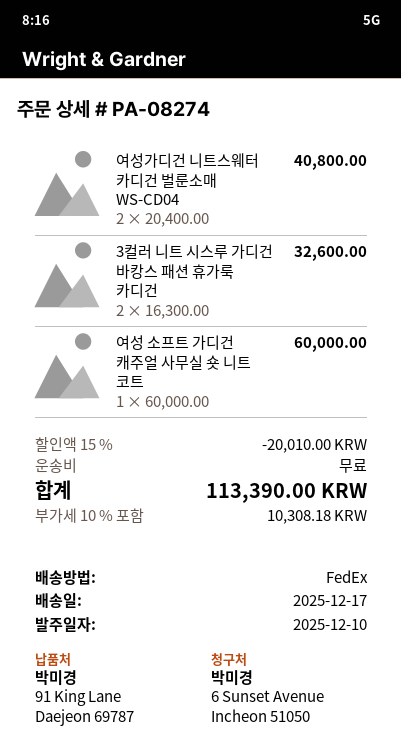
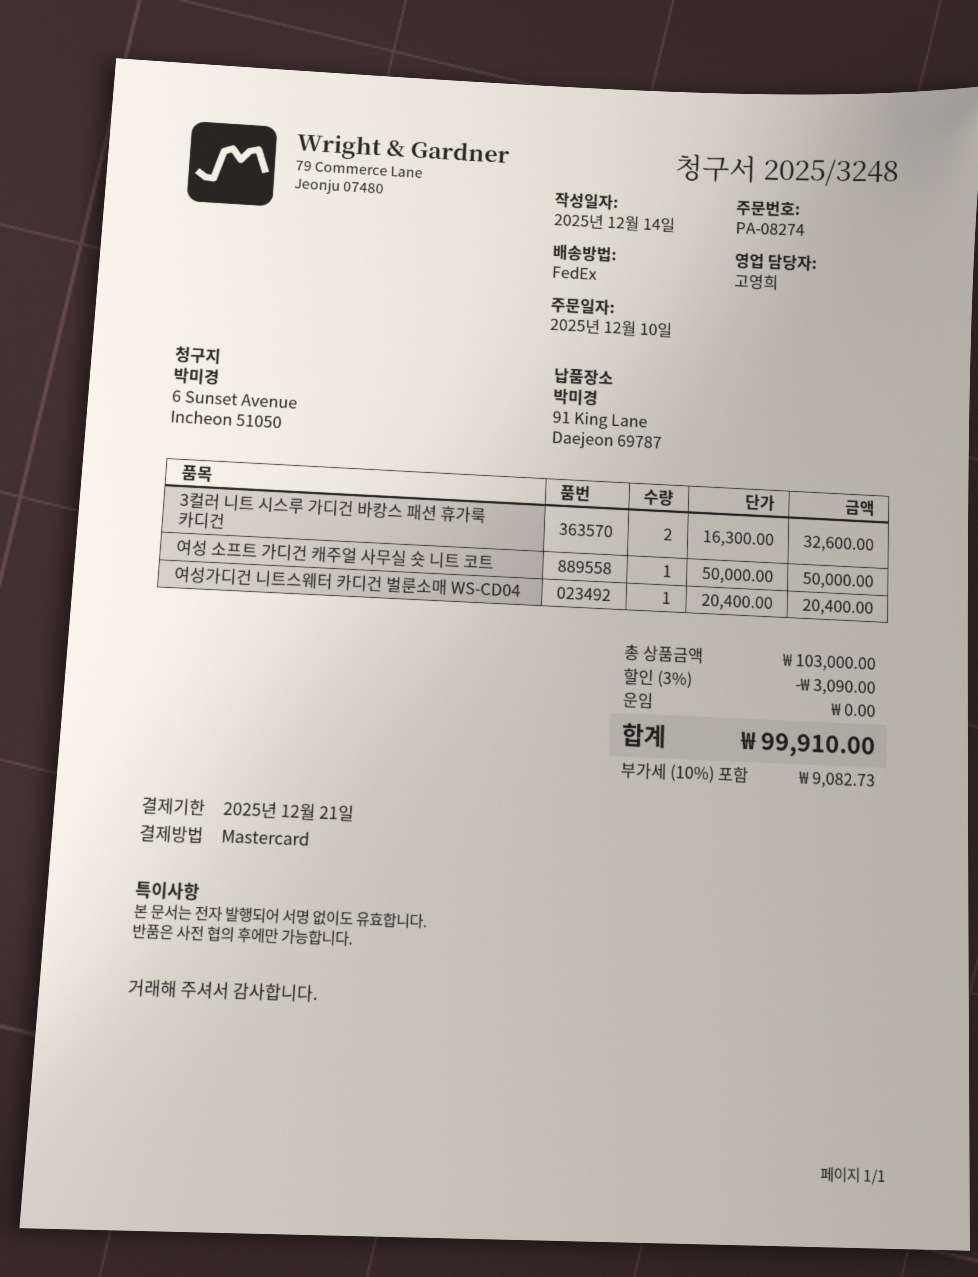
여성가디건 니트스웨터 카디건 벌룬소매 WS-CD04: 2 x 20400.00 = 40800.00 -> 1 x 20400.00 = 20400.00
여성 소프트 가디건 캐주얼 사무실 숏 니트 코트: 1 x 60000.00 = 60000.00 -> 1 x 50000.00 = 50000.00
discount: 15% = 20010.00 -> 3% = 3090.00
tax: 10% = 10308.18 -> 10% = 9082.73
total: 113390.00 -> 99910.00

